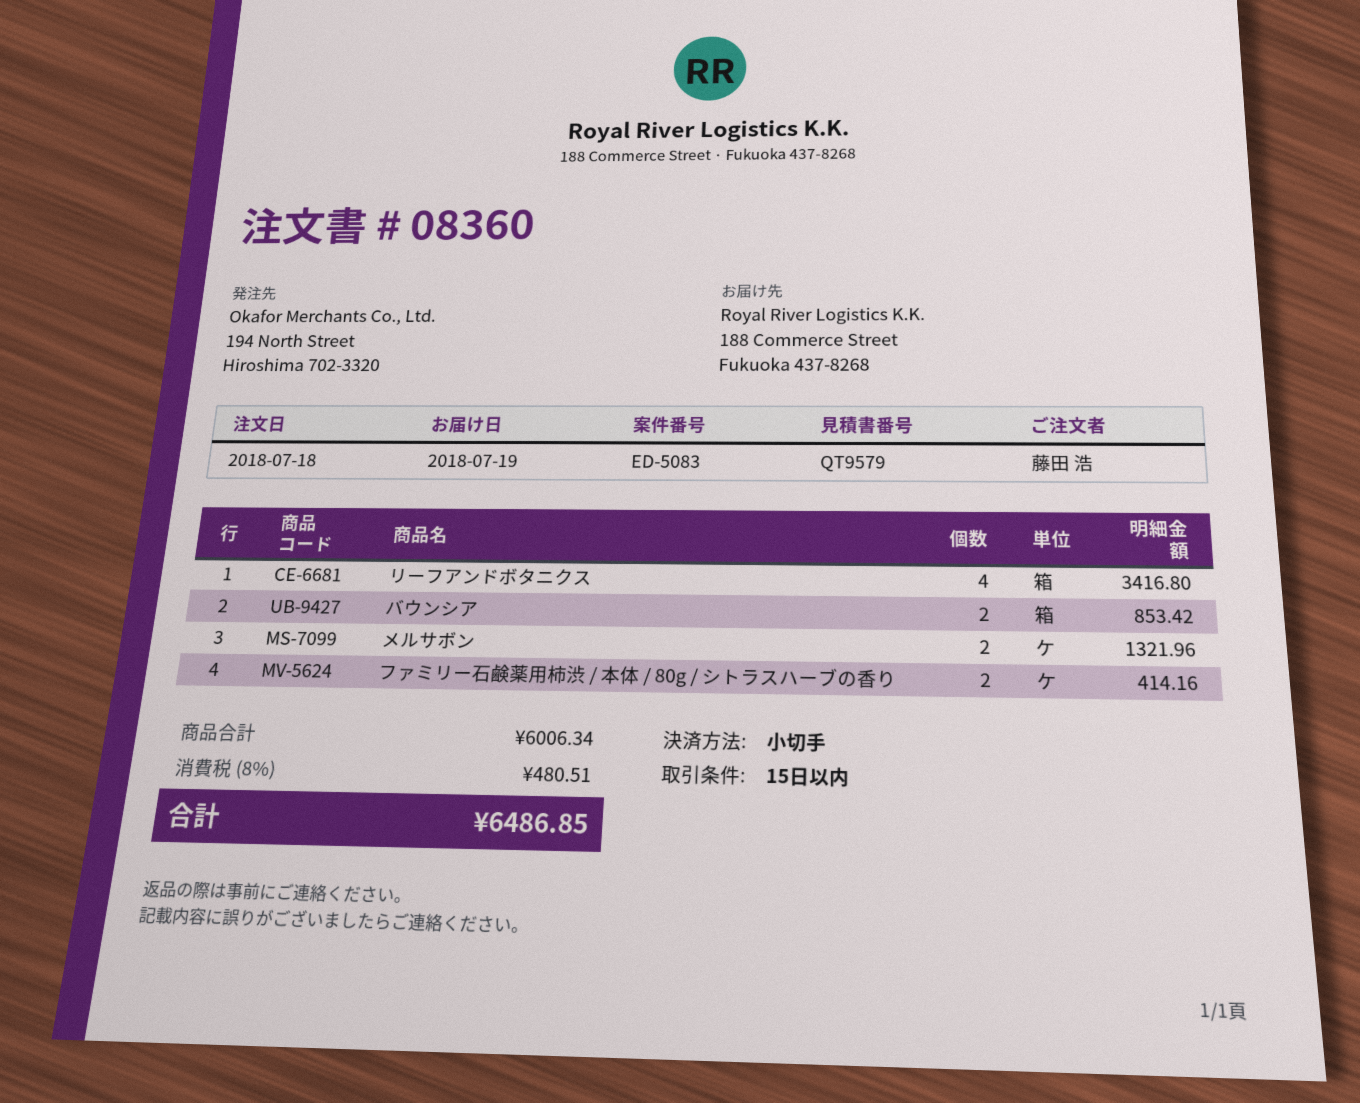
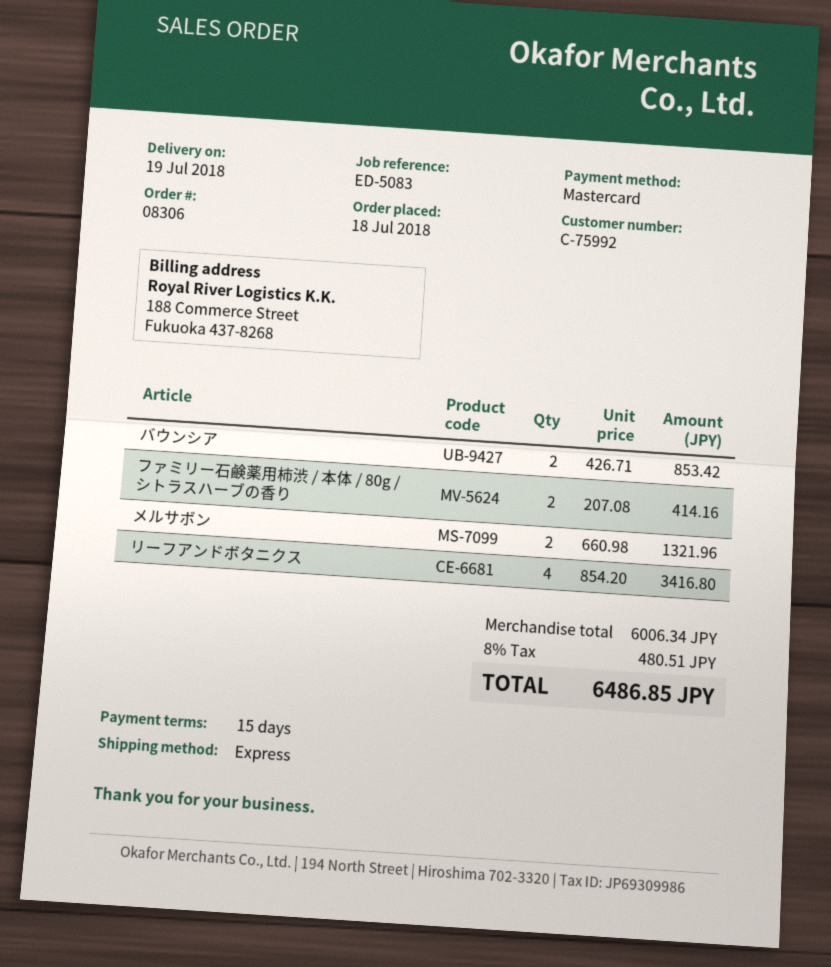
order number: 08360 -> 08306
payment method: cheque -> Mastercard

